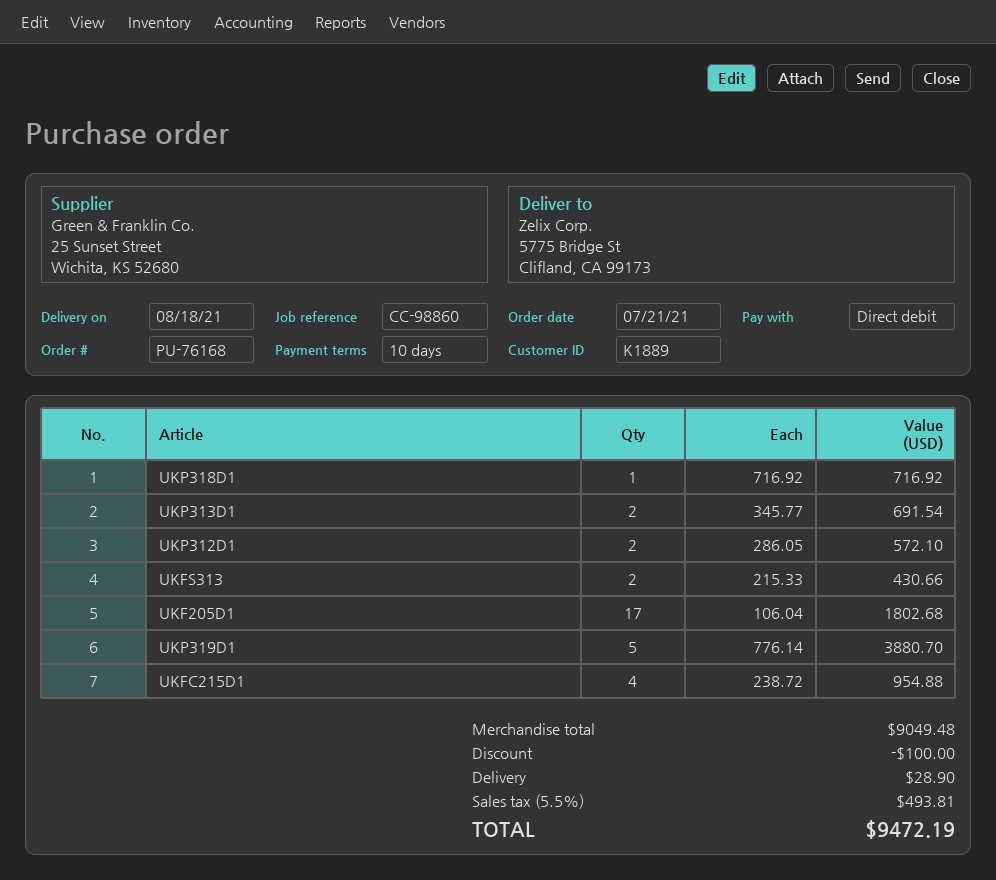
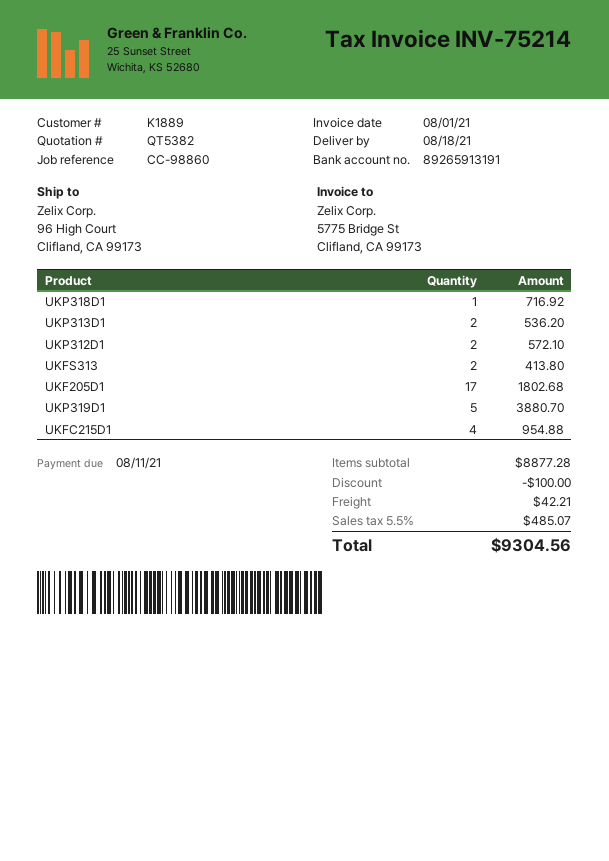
ship to: 5775 Bridge St, Clifland, CA 99173 -> 96 High Court, Clifland, CA 99173
UKP313D1: 2 for 691.54 -> 2 for 536.20
UKFS313: 2 for 430.66 -> 2 for 413.80
subtotal: 9049.48 -> 8877.28
shipping: 28.90 -> 42.21
tax: 5.5% = 493.81 -> 5.5% = 485.07
total: 9472.19 -> 9304.56

